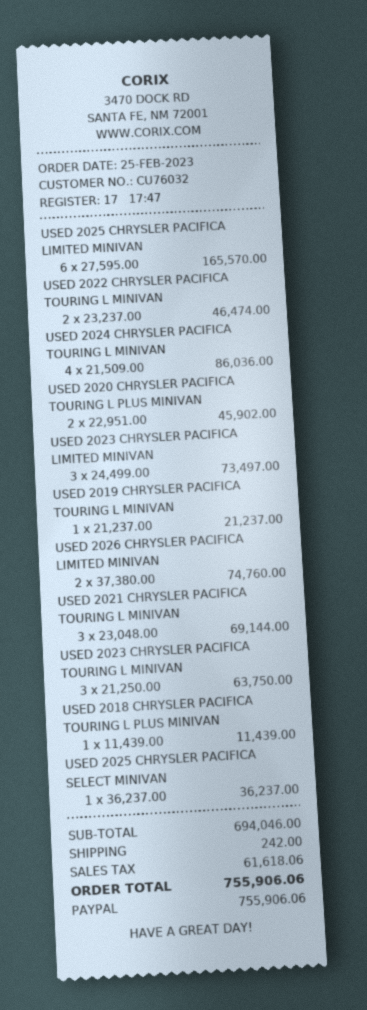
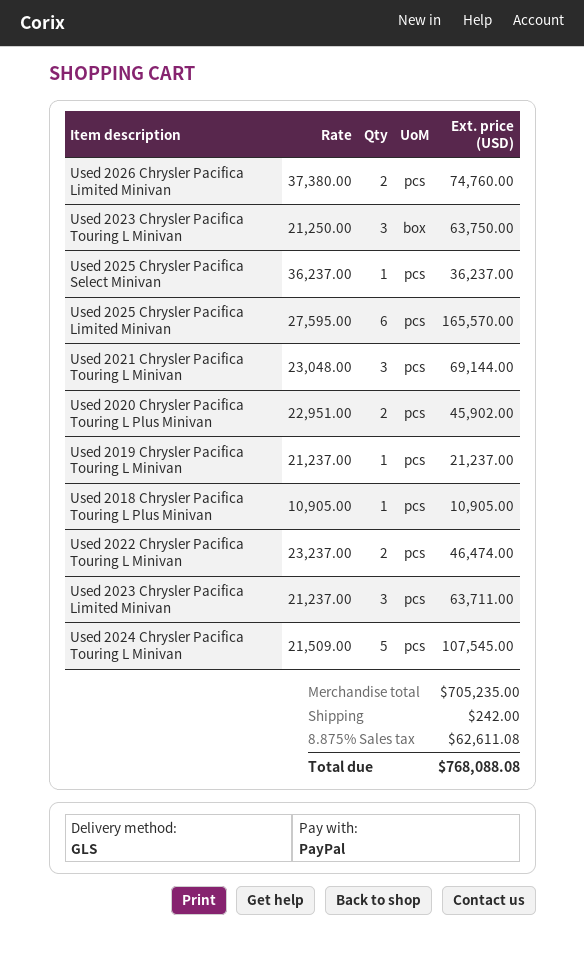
USED 2024 CHRYSLER PACIFICA TOURING L MINIVAN: 4 x 21509.00 = 86036.00 -> 5 x 21509.00 = 107545.00
USED 2023 CHRYSLER PACIFICA LIMITED MINIVAN: 3 x 24499.00 = 73497.00 -> 3 x 21237.00 = 63711.00
USED 2018 CHRYSLER PACIFICA TOURING L PLUS MINIVAN: 1 x 11439.00 = 11439.00 -> 1 x 10905.00 = 10905.00
subtotal: 694046.00 -> 705235.00
tax: 61618.06 -> 62611.08
total: 755906.06 -> 768088.08

